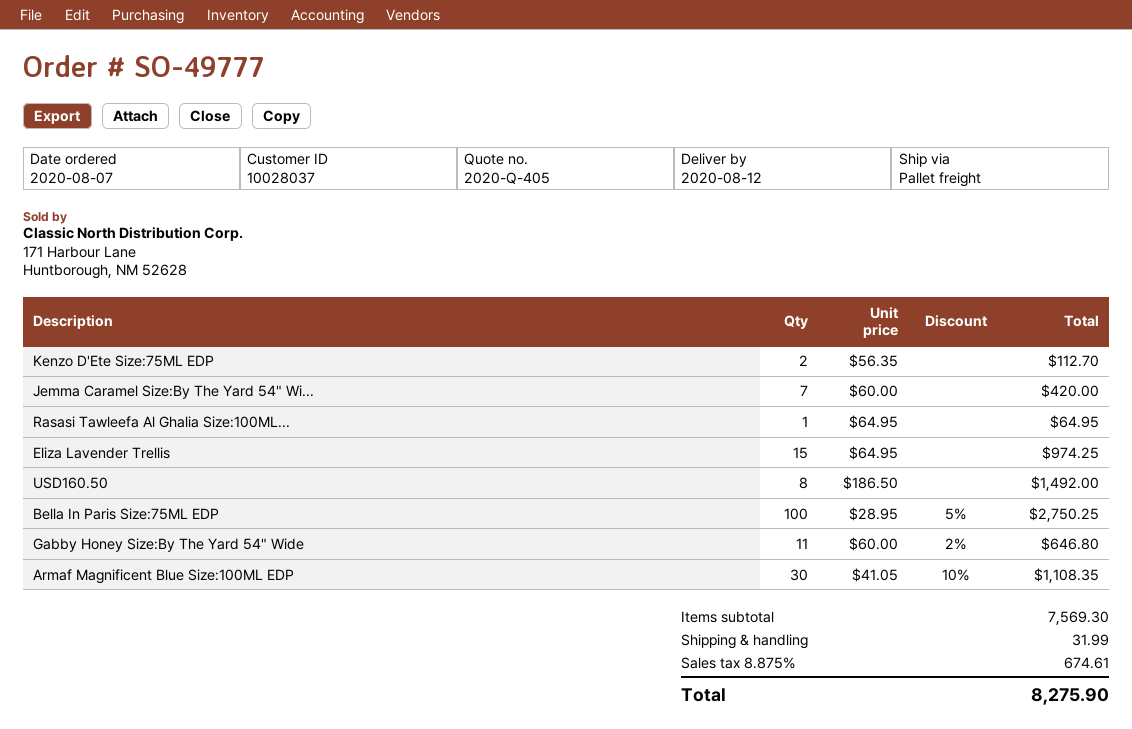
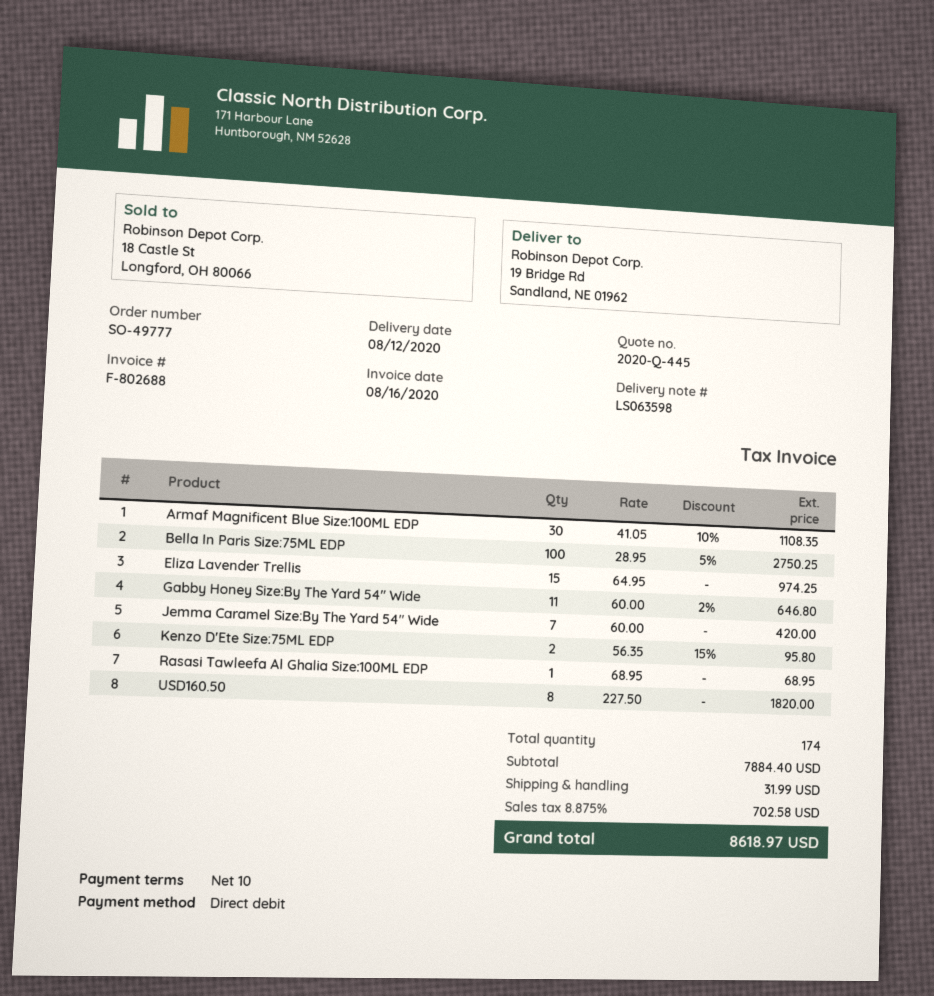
quote number: 2020-Q-405 -> 2020-Q-445
Kenzo D'Ete Size:75ML EDP: 2 x 56.35 = 112.70 -> 2 x 56.35 - 15% = 95.80
Rasasi Tawleefa Al Ghalia Size:100ML...: 1 x 64.95 = 64.95 -> 1 x 68.95 = 68.95
USD160.50: 8 x 186.50 = 1492.00 -> 8 x 227.50 = 1820.00
subtotal: 7569.30 -> 7884.40
tax: 8.875% = 674.61 -> 8.875% = 702.58
total: 8275.90 -> 8618.97

